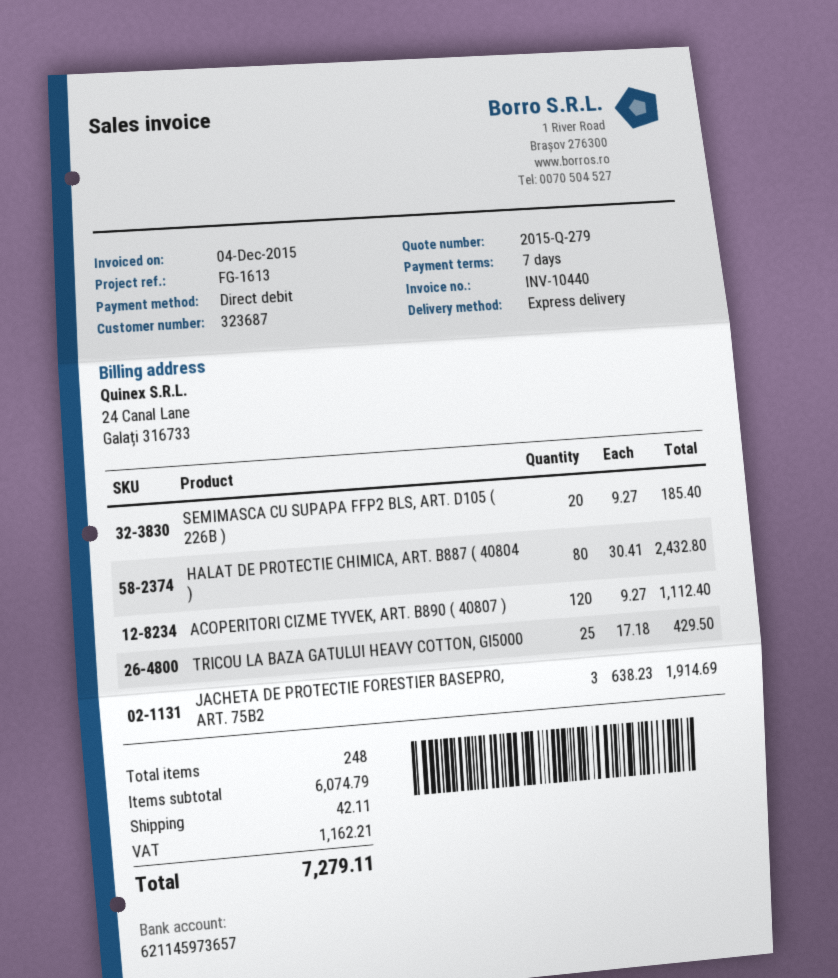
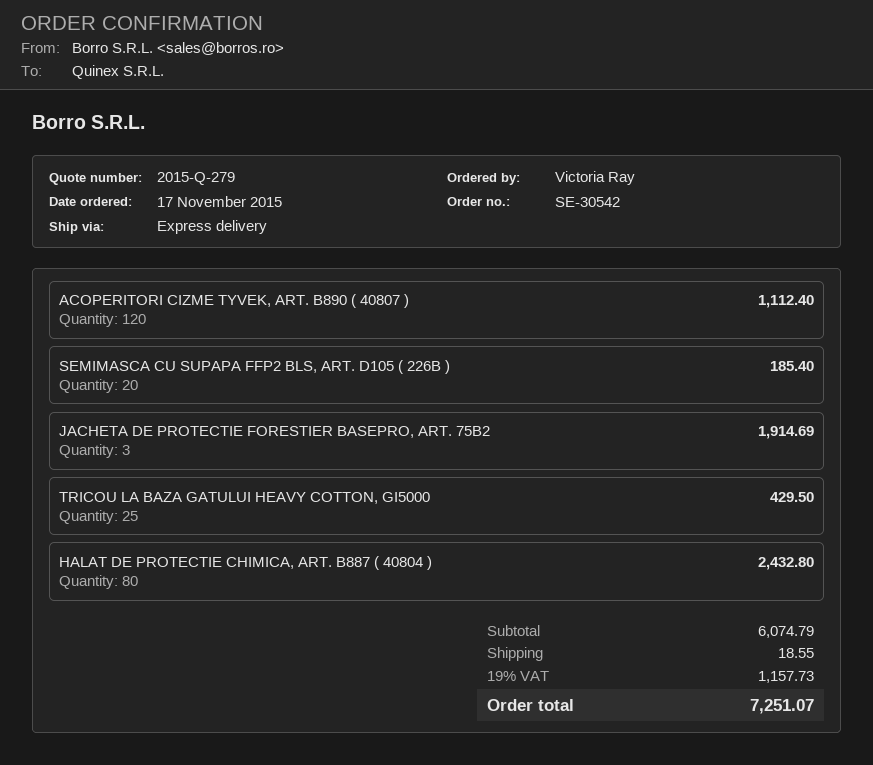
shipping: 42.11 -> 18.55
tax: 1162.21 -> 1157.73
total: 7279.11 -> 7251.07

